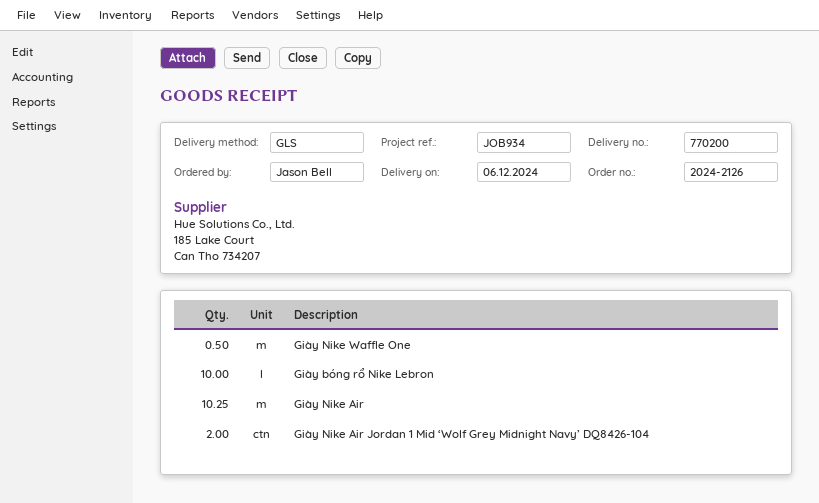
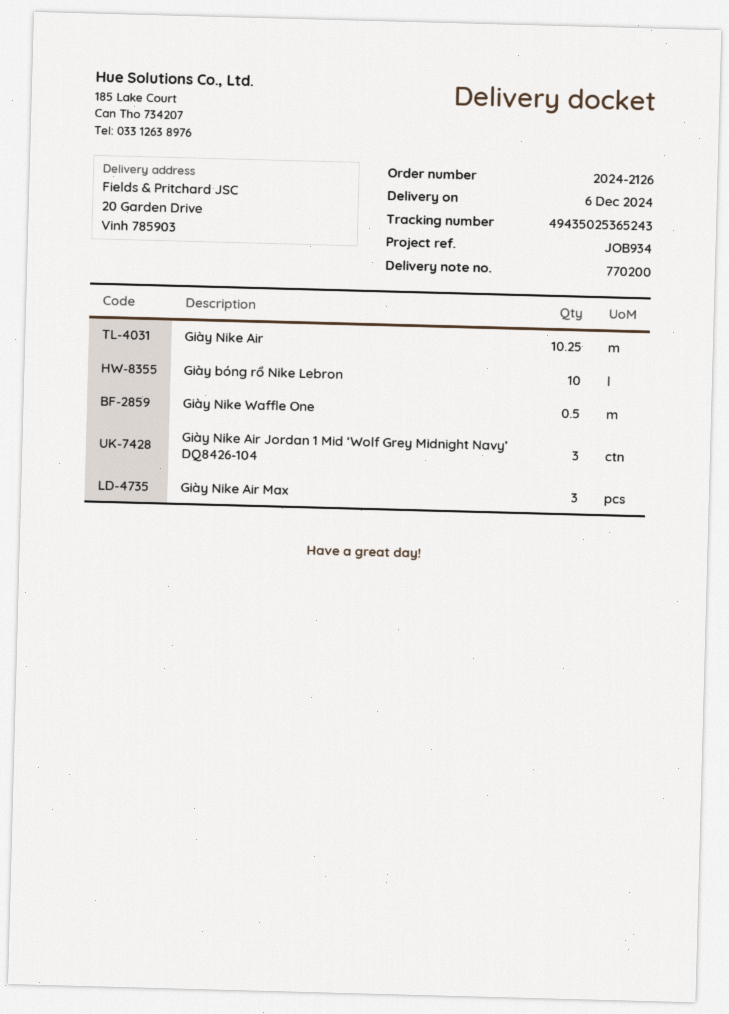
Giày Nike Air Jordan 1 Mid ‘Wolf Grey Midnight Navy’ DQ8426-104: 2 -> 3
Giày Nike Air Max: none -> 3

